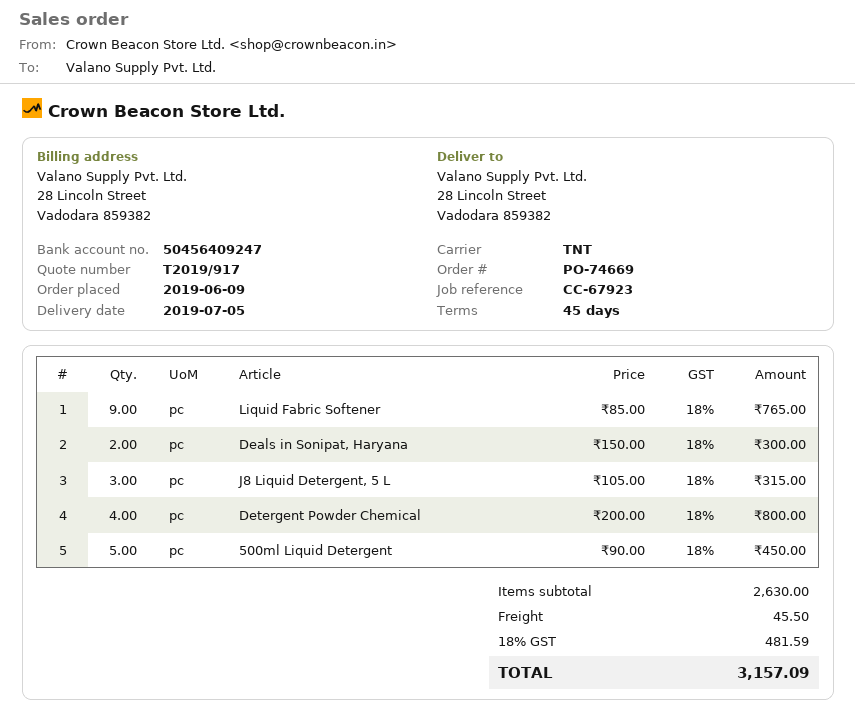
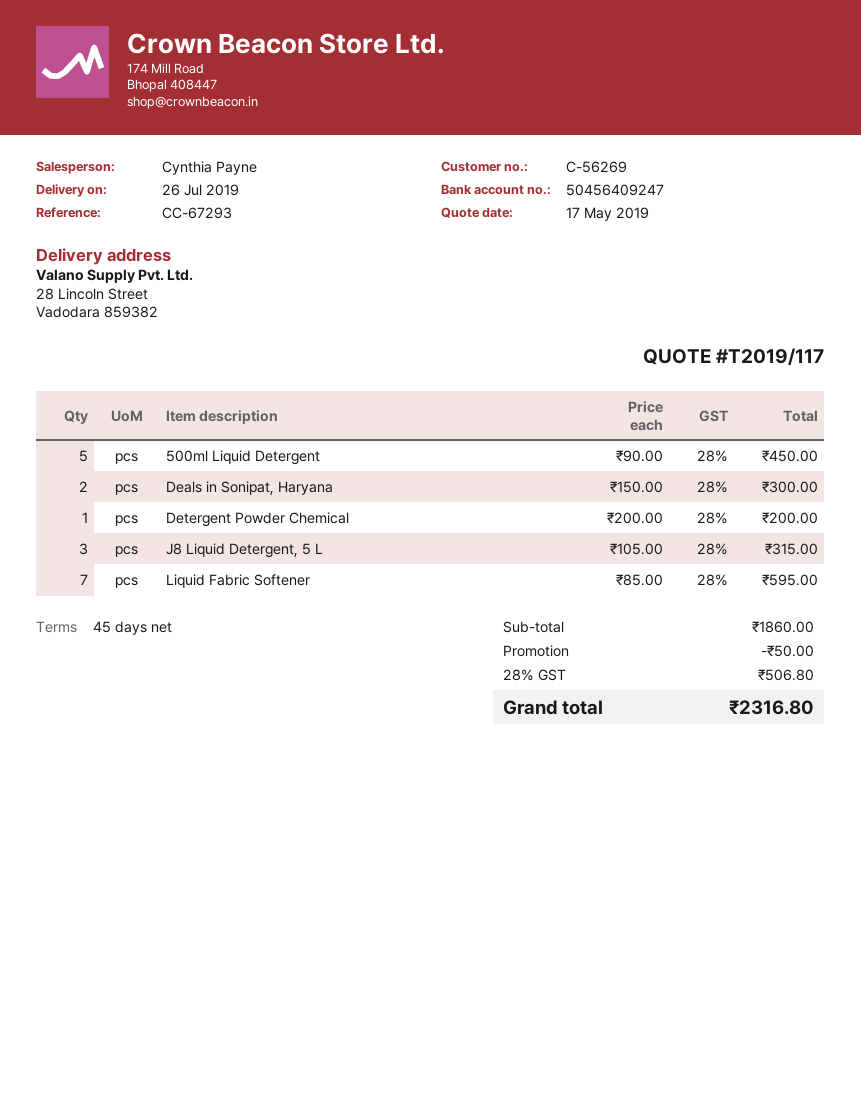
quote number: T2019/917 -> T2019/117
delivery date: 2019-07-05 -> 2019-07-26
reference: CC-67923 -> CC-67293
Liquid Fabric Softener: 9 x 85.00 = 765.00 -> 7 x 85.00 = 595.00
Detergent Powder Chemical: 4 x 200.00 = 800.00 -> 1 x 200.00 = 200.00
subtotal: 2630.00 -> 1860.00
discount: none -> 50.00
shipping: 45.50 -> none
tax: 18% = 481.59 -> 28% = 506.80
total: 3157.09 -> 2316.80

